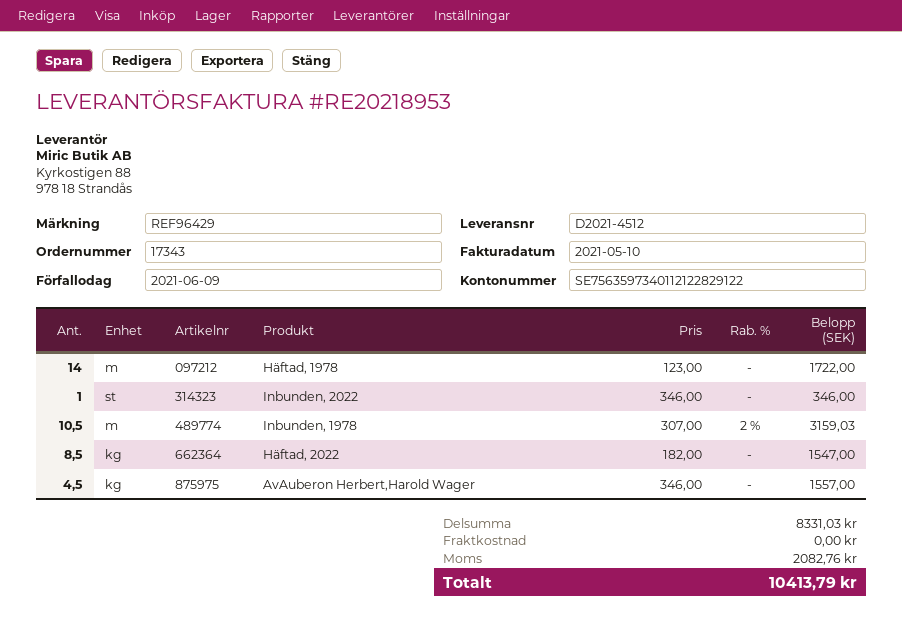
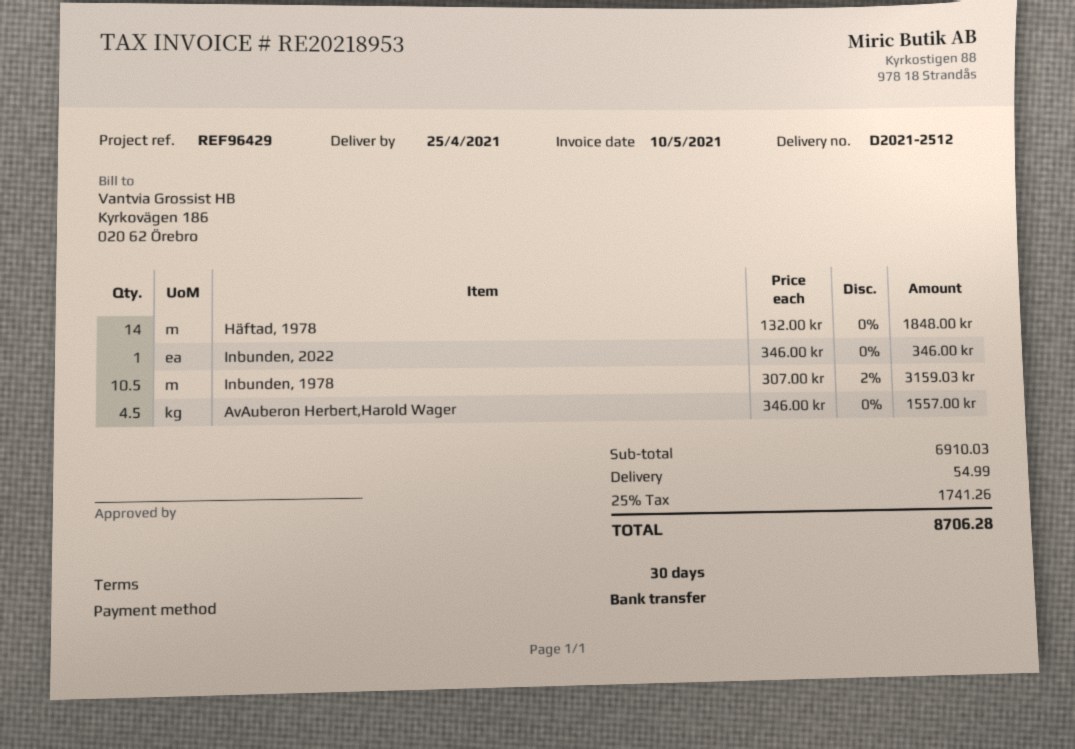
delivery note number: D2021-4512 -> D2021-2512
Häftad, 1978: 14 x 123.00 = 1722.00 -> 14 x 132.00 = 1848.00
Häftad, 2022: 8.5 x 182.00 = 1547.00 -> none
subtotal: 8331.03 -> 6910.03
shipping: 0.00 -> 54.99
tax: 2082.76 -> 1741.26
total: 10413.79 -> 8706.28

